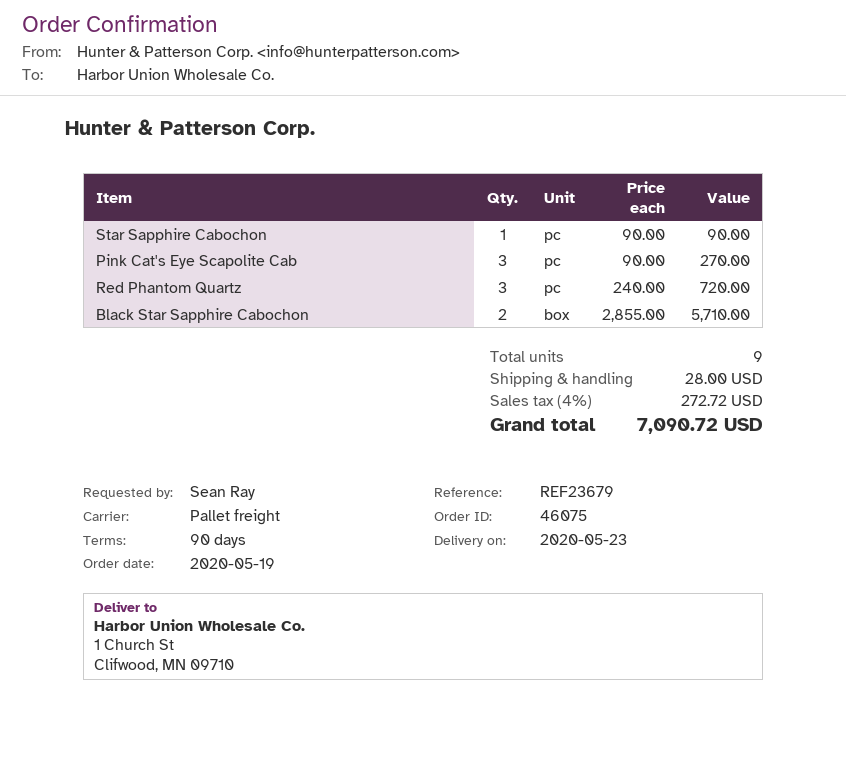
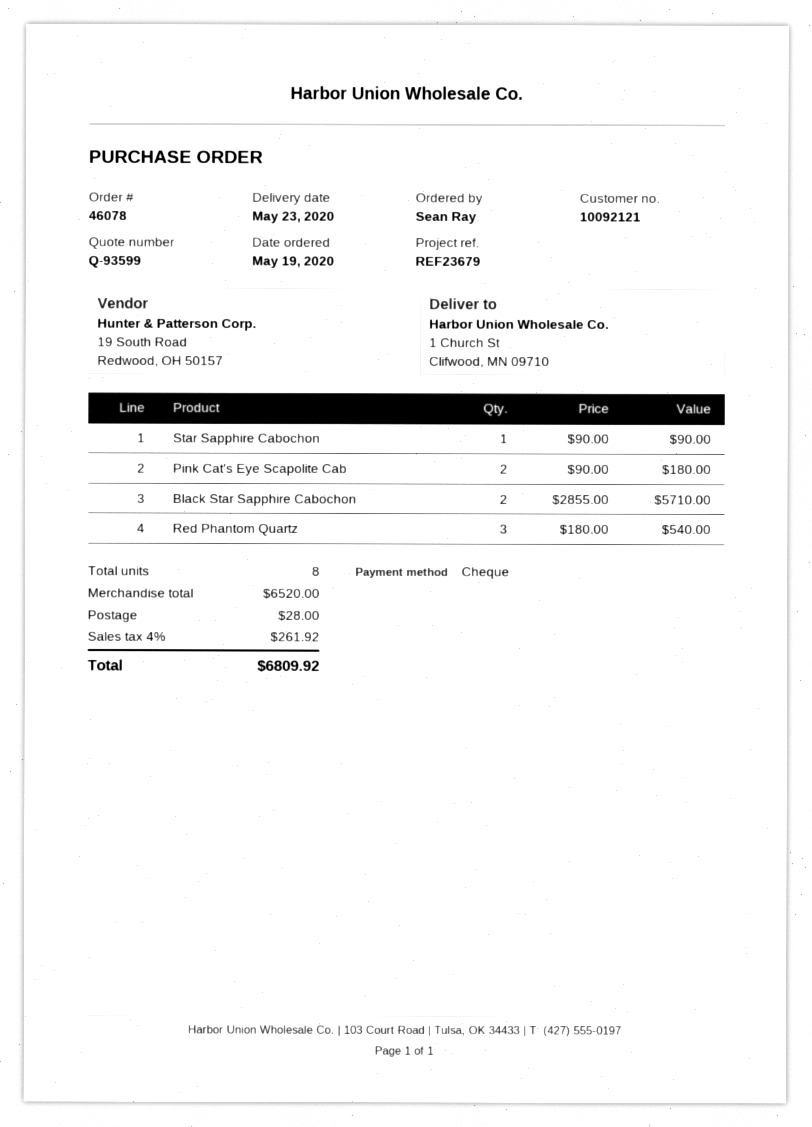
order number: 46075 -> 46078
Pink Cat's Eye Scapolite Cab: 3 x 90.00 = 270.00 -> 2 x 90.00 = 180.00
Red Phantom Quartz: 3 x 240.00 = 720.00 -> 3 x 180.00 = 540.00
total quantity: 9 -> 8
tax: 4% = 272.72 -> 4% = 261.92
total: 7090.72 -> 6809.92

